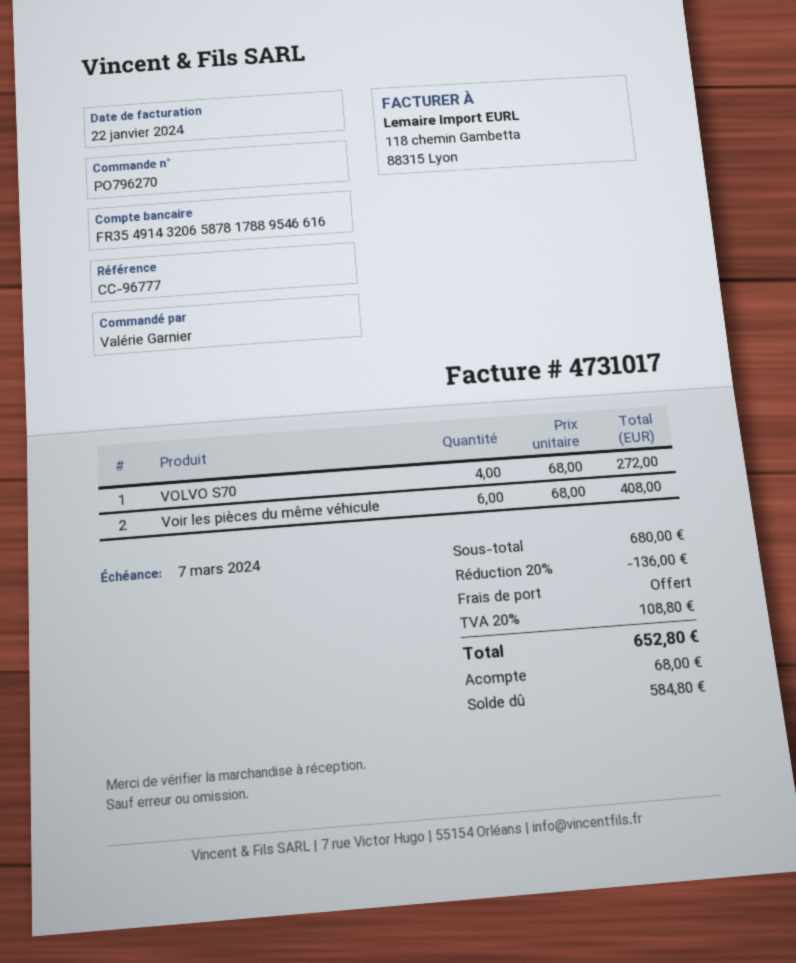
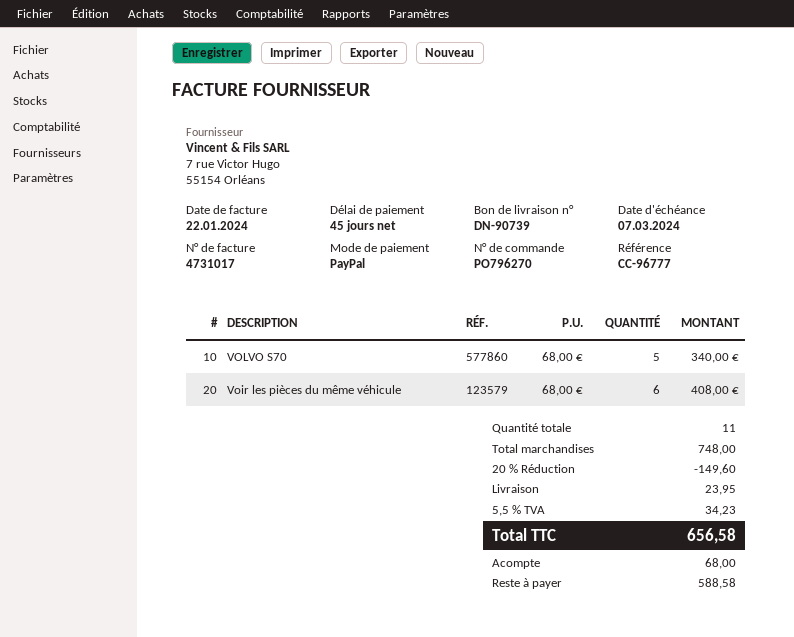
VOLVO S70: 4 x 68.00 = 272.00 -> 5 x 68.00 = 340.00
subtotal: 680.00 -> 748.00
discount: 20% = 136.00 -> 20% = 149.60
shipping: 0.00 -> 23.95
tax: 20% = 108.80 -> 5.5% = 34.23
total: 652.80 -> 656.58
balance: 584.80 -> 588.58

